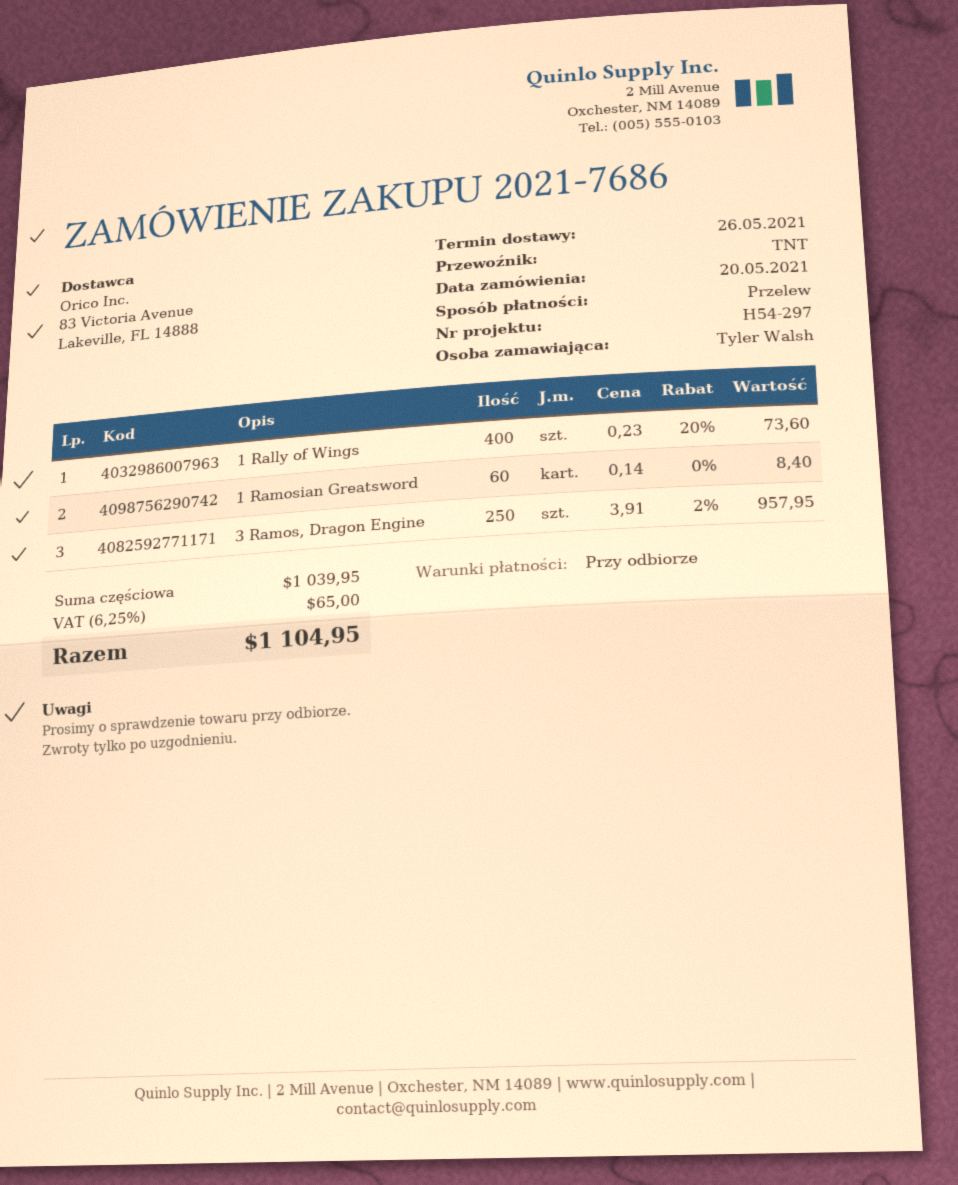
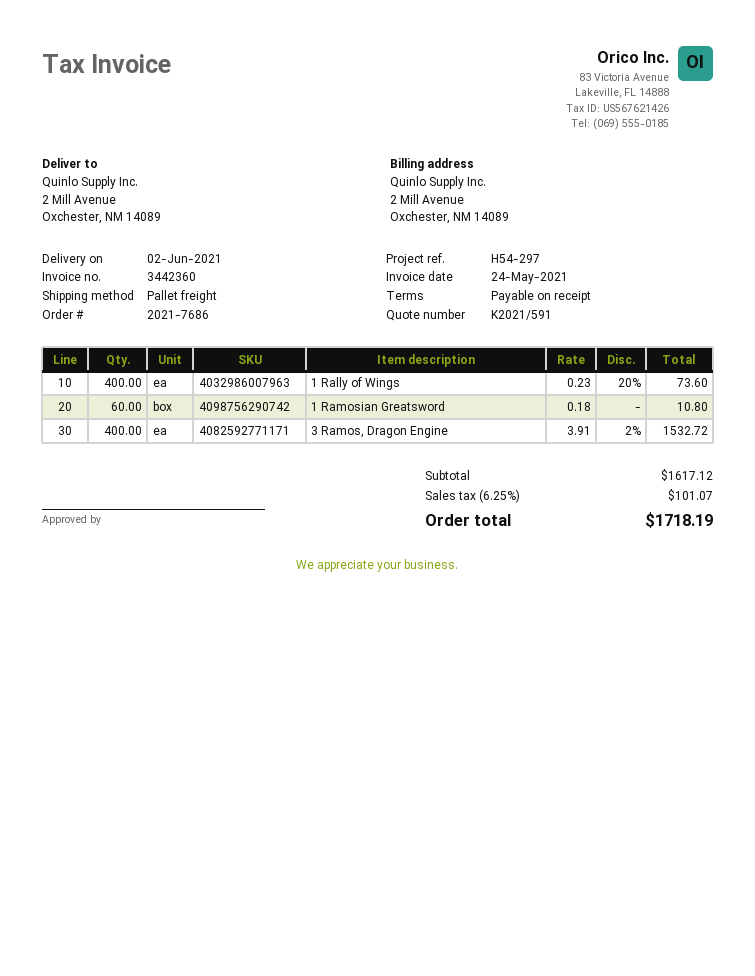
delivery date: 2021-05-26 -> 2021-06-02
shipping method: TNT -> pallet freight
1 Ramosian Greatsword: 60 x 0.14 = 8.40 -> 60 x 0.18 = 10.80
3 Ramos, Dragon Engine: 250 x 3.91 - 2% = 957.95 -> 400 x 3.91 - 2% = 1532.72
subtotal: 1039.95 -> 1617.12
tax: 6.25% = 65.00 -> 6.25% = 101.07
total: 1104.95 -> 1718.19

